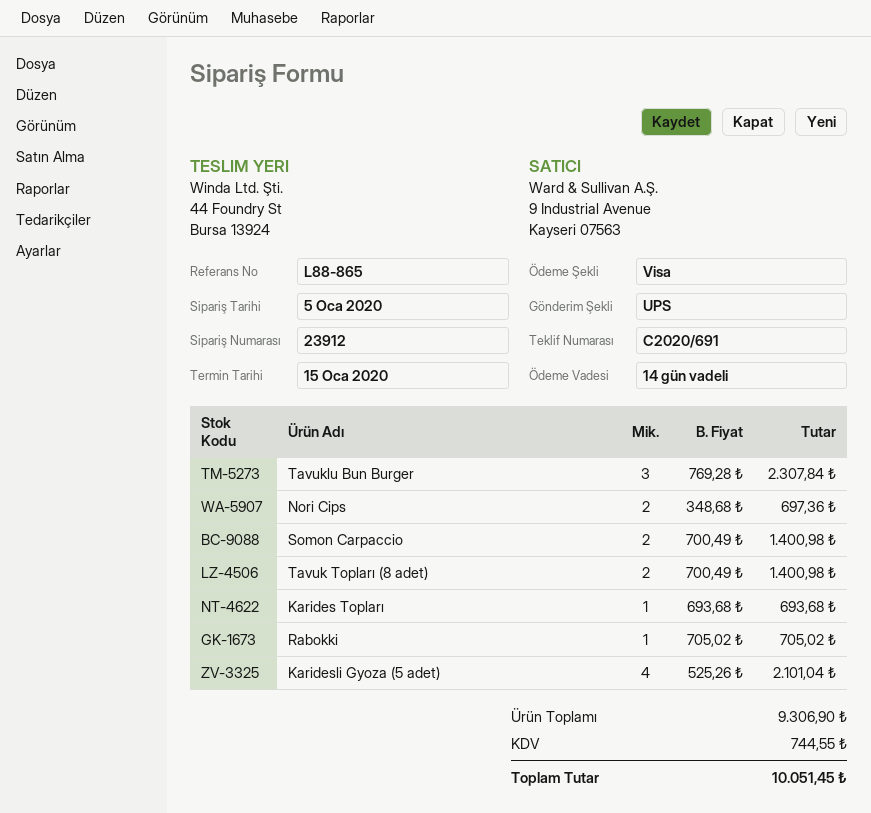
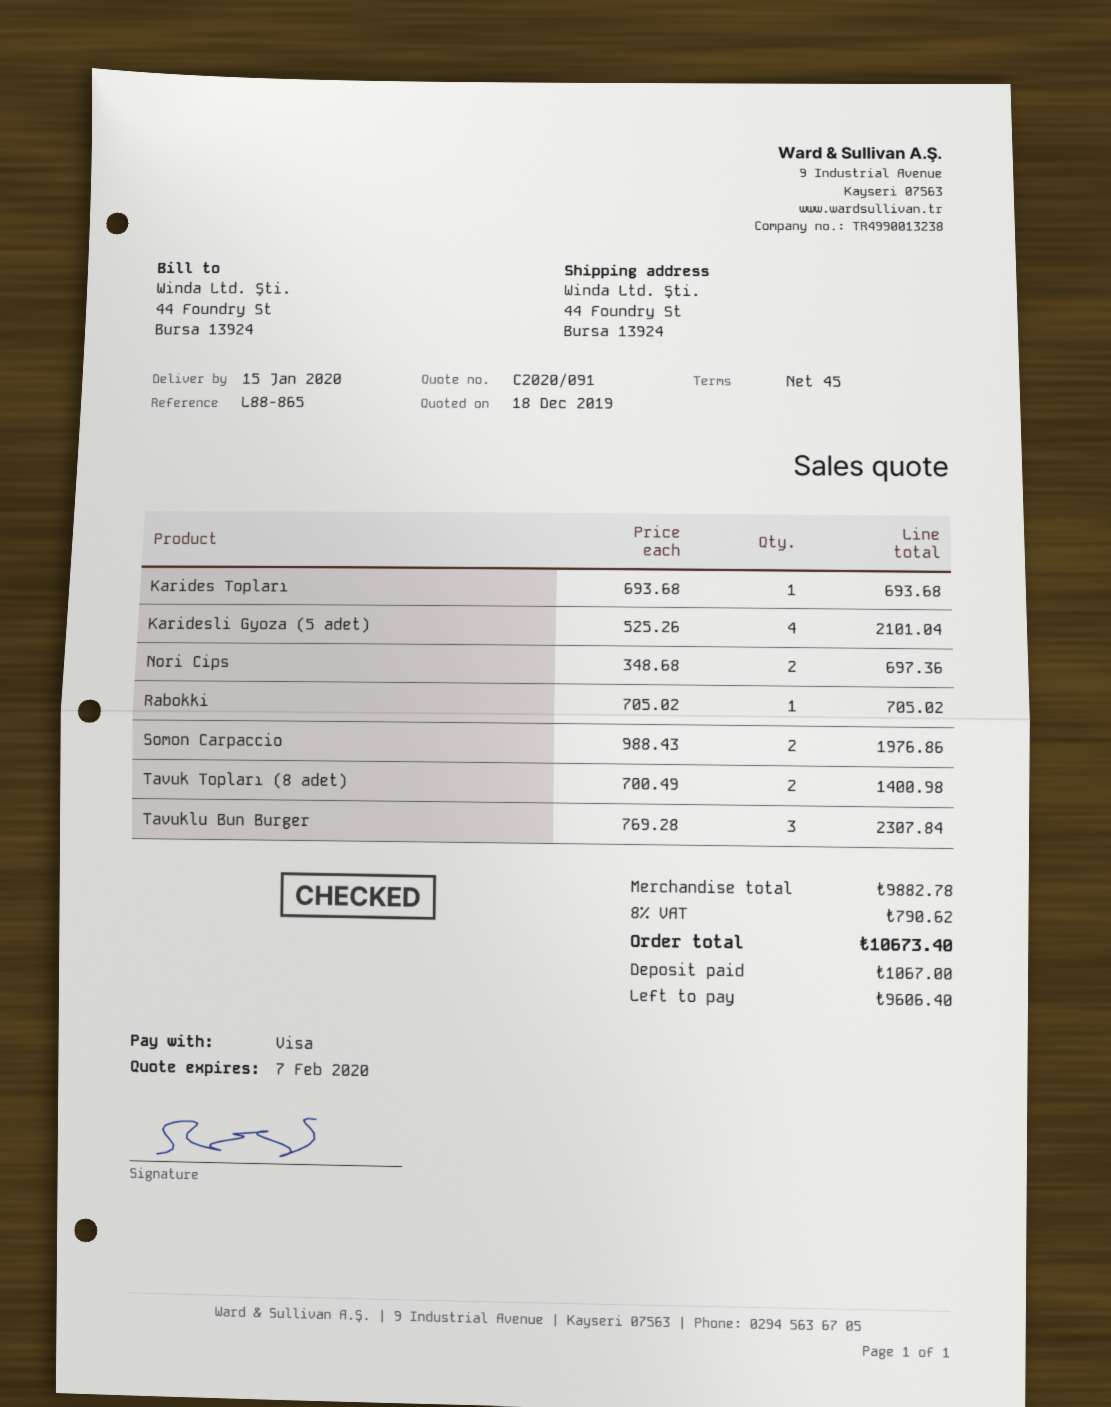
quote number: C2020/691 -> C2020/091
payment terms: 14 days -> 45 days
Somon Carpaccio: 2 x 700.49 = 1400.98 -> 2 x 988.43 = 1976.86
subtotal: 9306.90 -> 9882.78
tax: 744.55 -> 790.62
total: 10051.45 -> 10673.40

